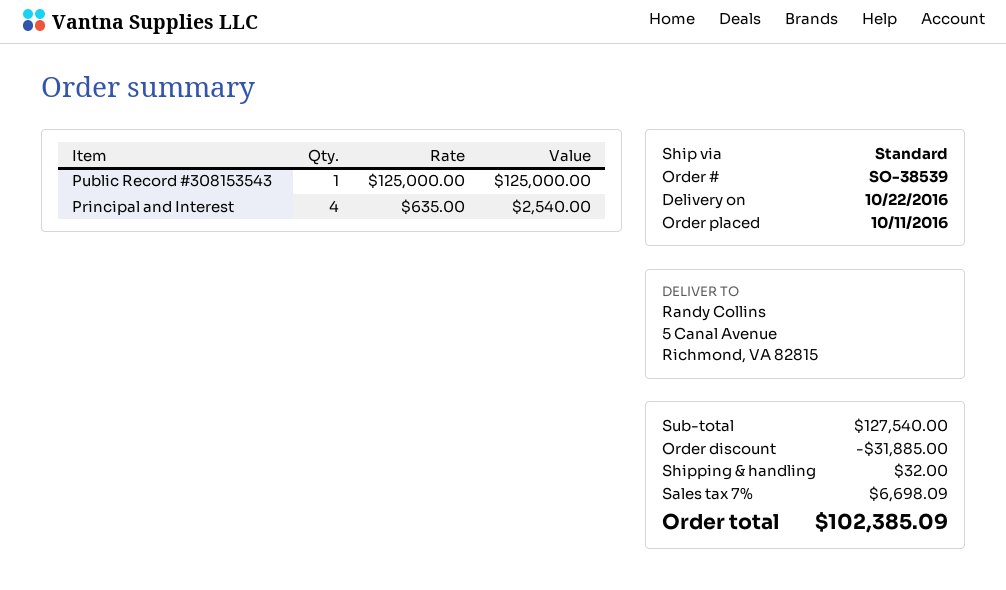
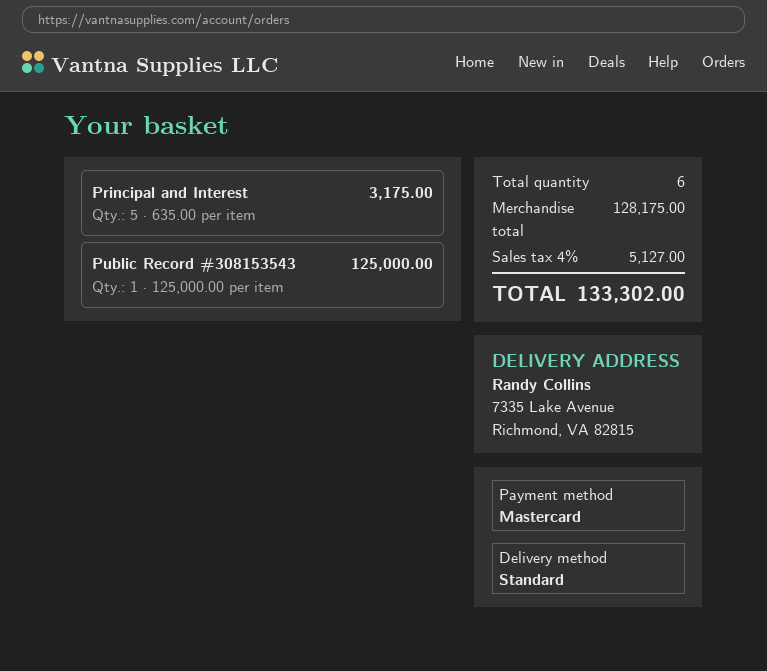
ship to: 5 Canal Avenue, Richmond, VA 82815 -> 7335 Lake Avenue, Richmond, VA 82815
Principal and Interest: 4 x 635.00 = 2540.00 -> 5 x 635.00 = 3175.00
subtotal: 127540.00 -> 128175.00
discount: 31885.00 -> none
shipping: 32.00 -> none
tax: 7% = 6698.09 -> 4% = 5127.00
total: 102385.09 -> 133302.00

